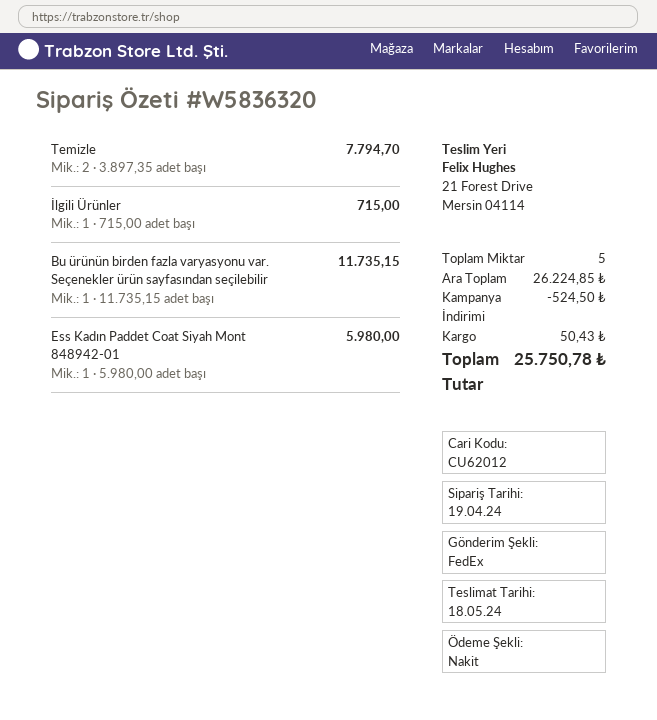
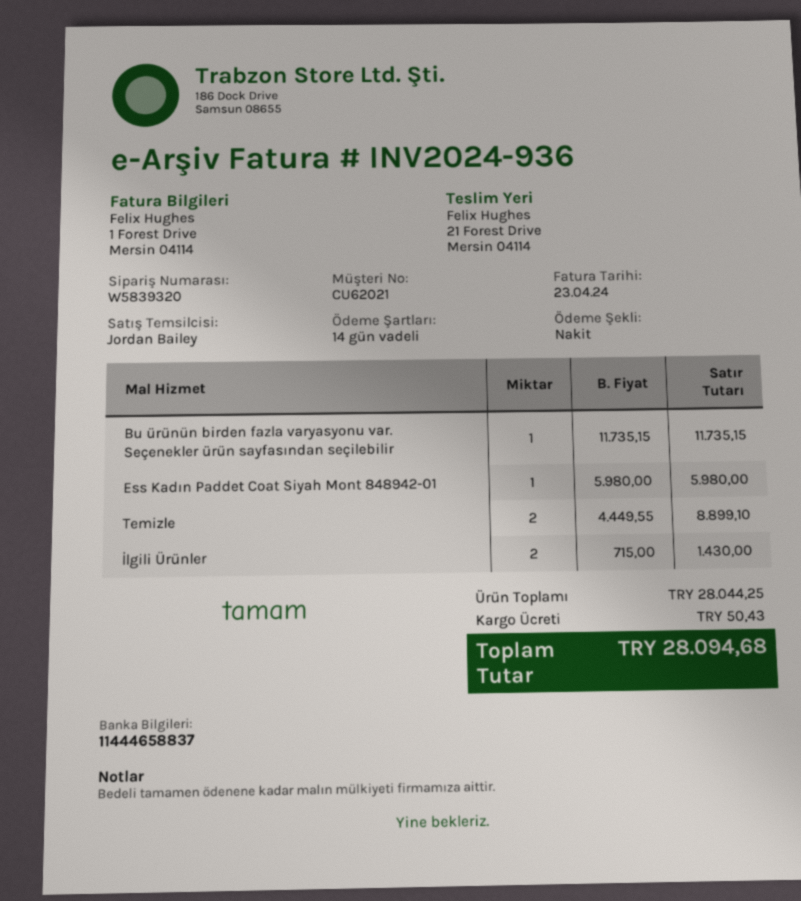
order number: W5836320 -> W5839320
customer number: CU62012 -> CU62021
Temizle: 2 x 3897.35 = 7794.70 -> 2 x 4449.55 = 8899.10
İlgili Ürünler: 1 x 715.00 = 715.00 -> 2 x 715.00 = 1430.00
subtotal: 26224.85 -> 28044.25
discount: 524.50 -> none
total: 25750.78 -> 28094.68

